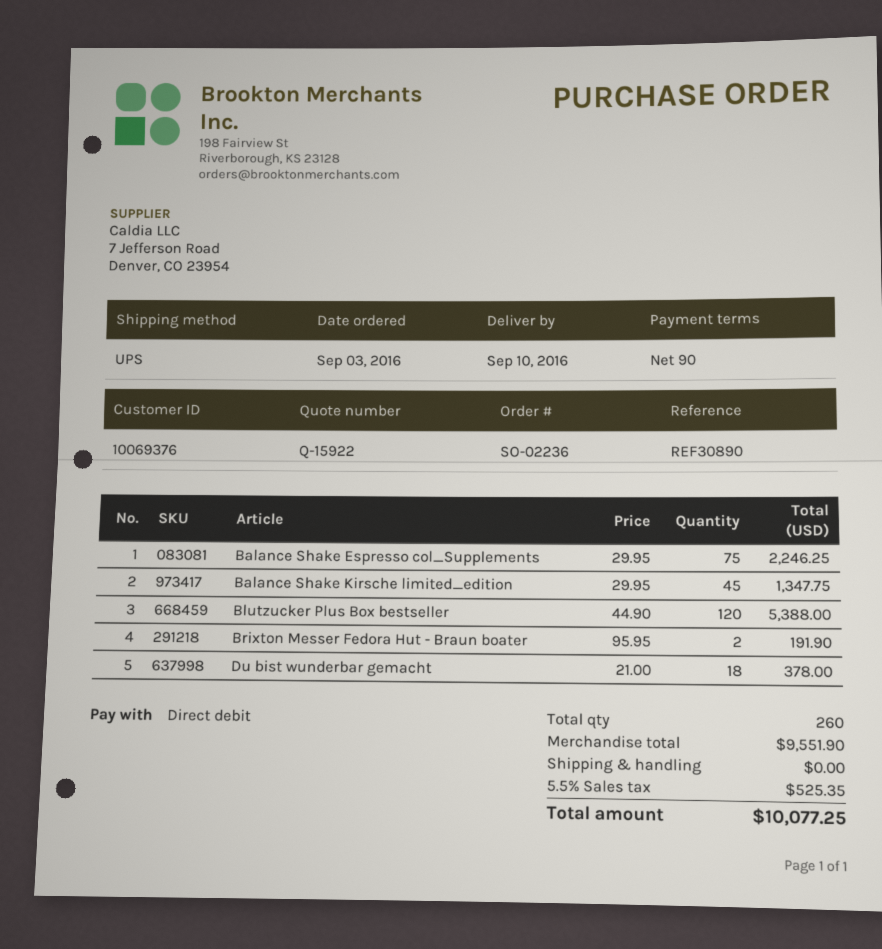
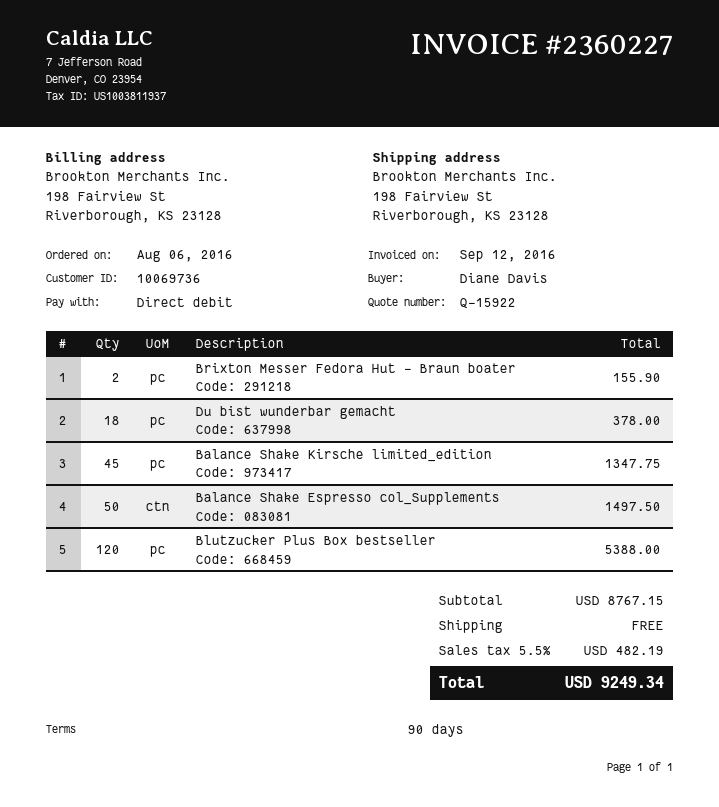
order date: 2016-09-03 -> 2016-08-06
customer number: 10069376 -> 10069736
Balance Shake Espresso col_Supplements: 75 for 2246.25 -> 50 for 1497.50
Brixton Messer Fedora Hut - Braun boater: 2 for 191.90 -> 2 for 155.90
subtotal: 9551.90 -> 8767.15
tax: 5.5% = 525.35 -> 5.5% = 482.19
total: 10077.25 -> 9249.34

